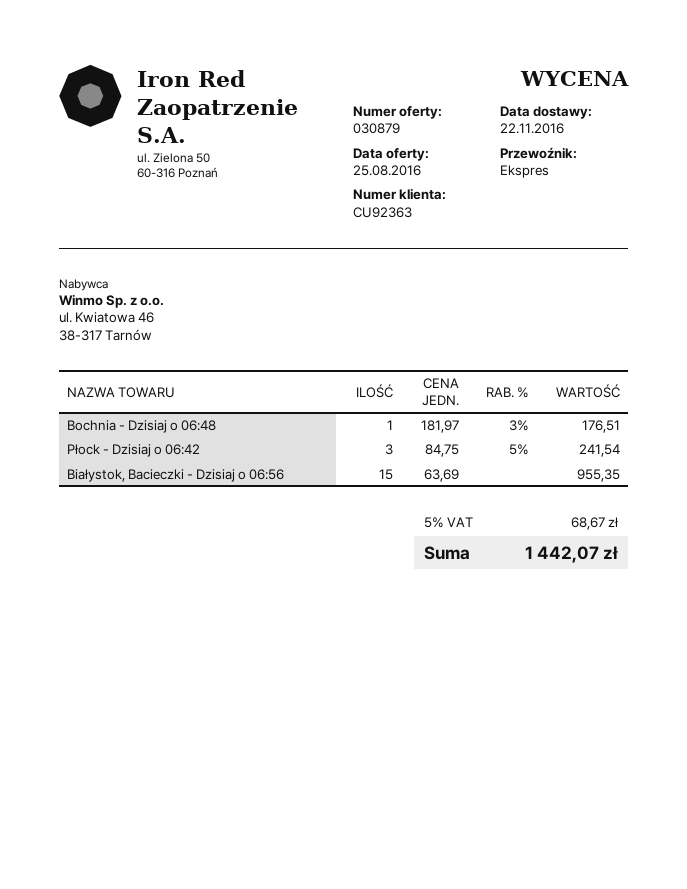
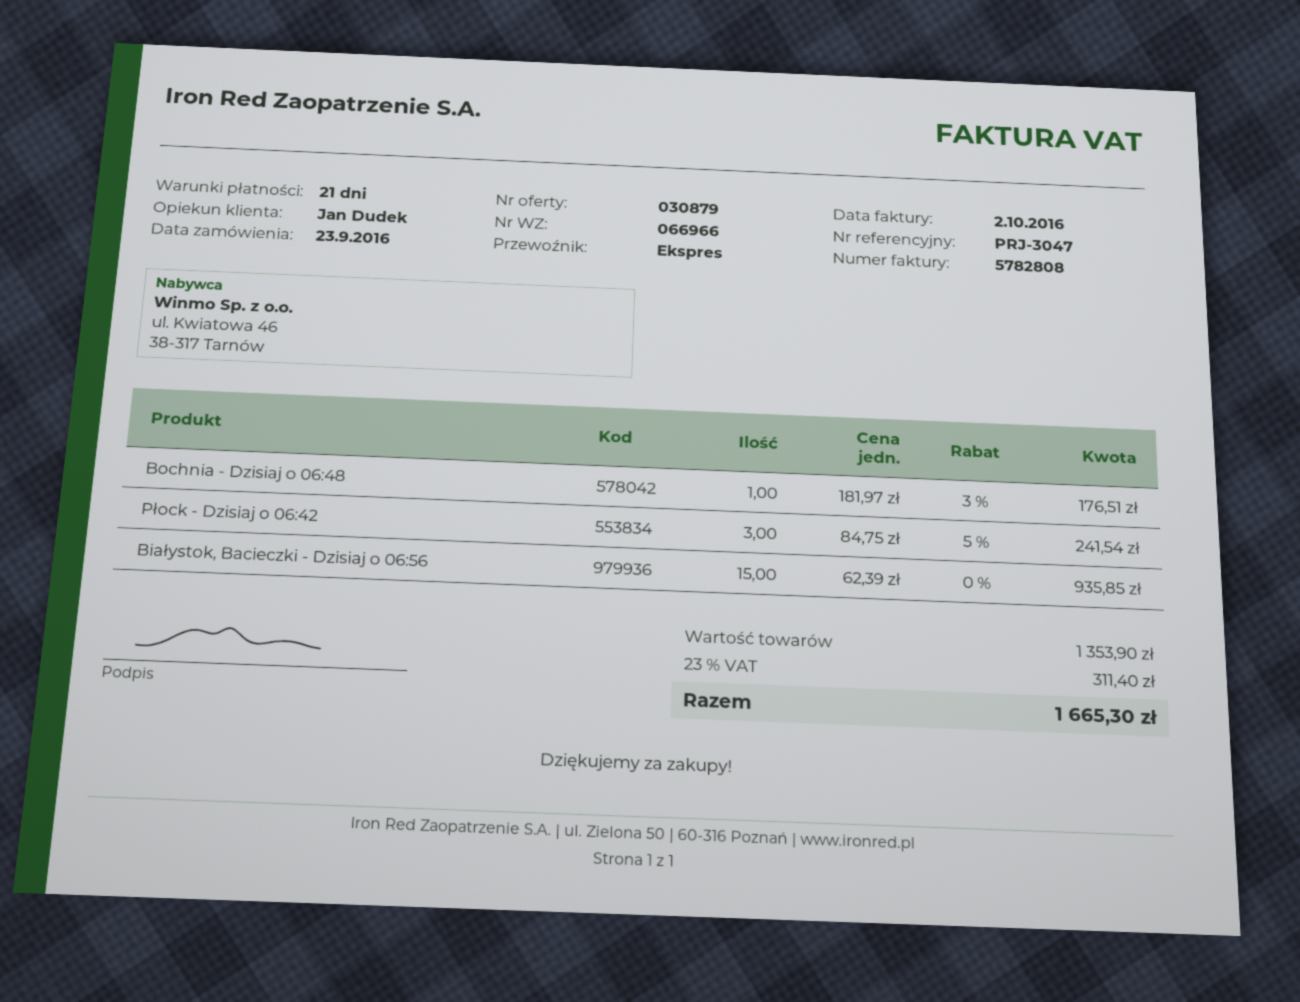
Białystok, Bacieczki - Dzisiaj o 06:56: 15 x 63.69 = 955.35 -> 15 x 62.39 = 935.85
tax: 5% = 68.67 -> 23% = 311.40
total: 1442.07 -> 1665.30

